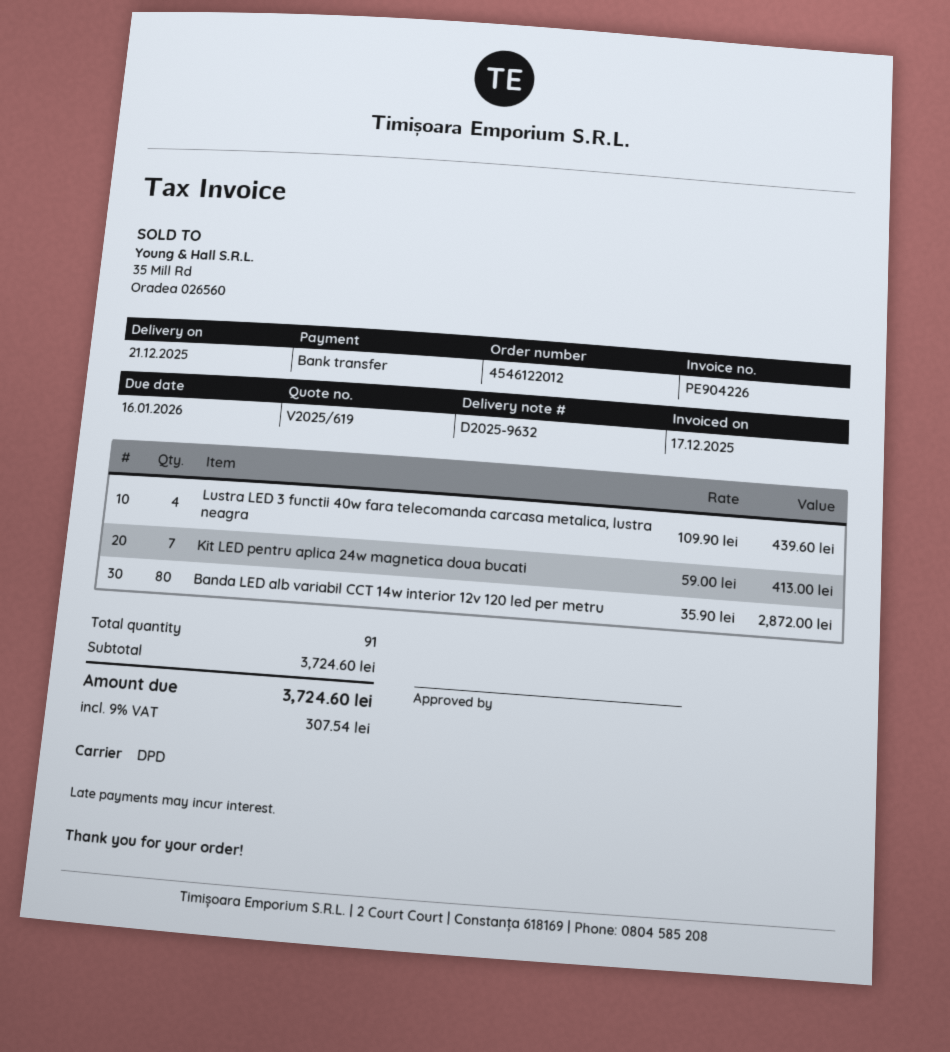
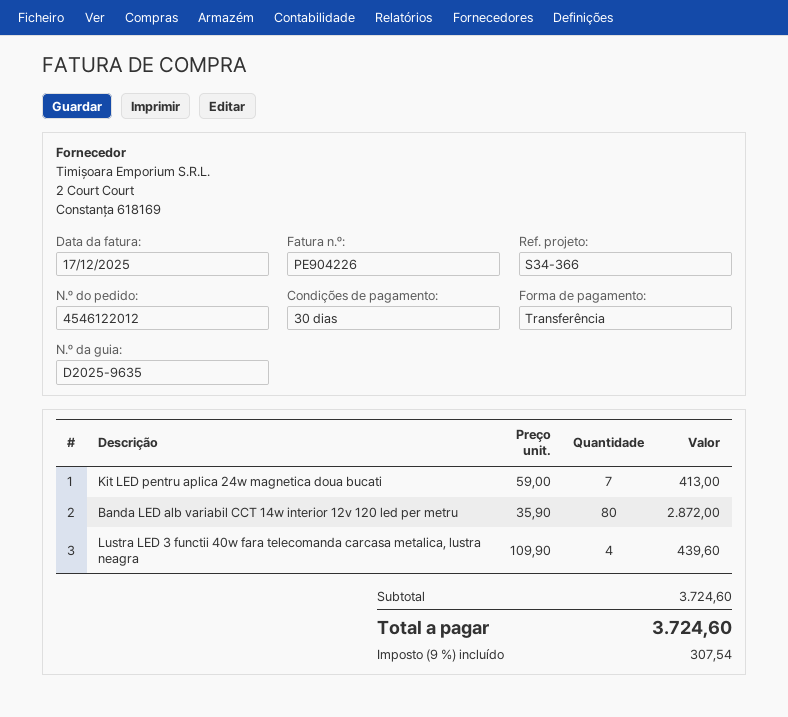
delivery note number: D2025-9632 -> D2025-9635

